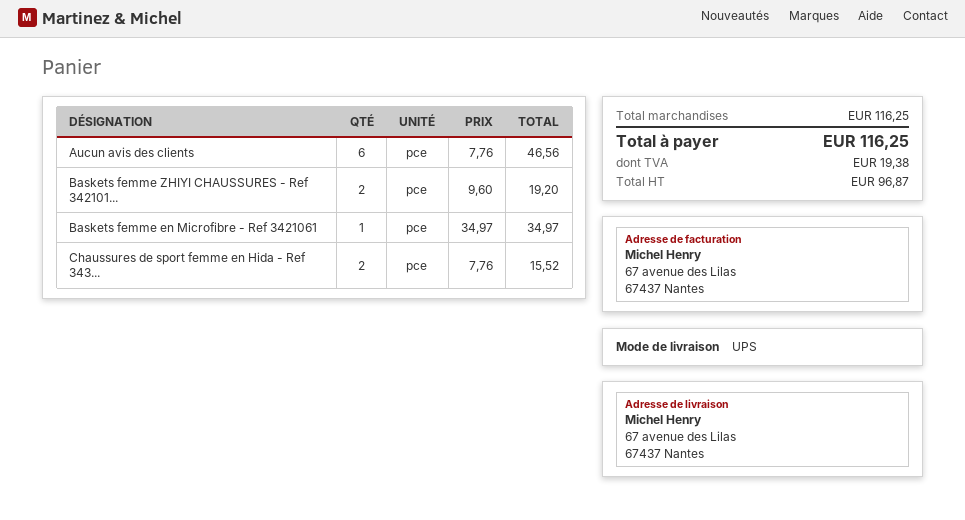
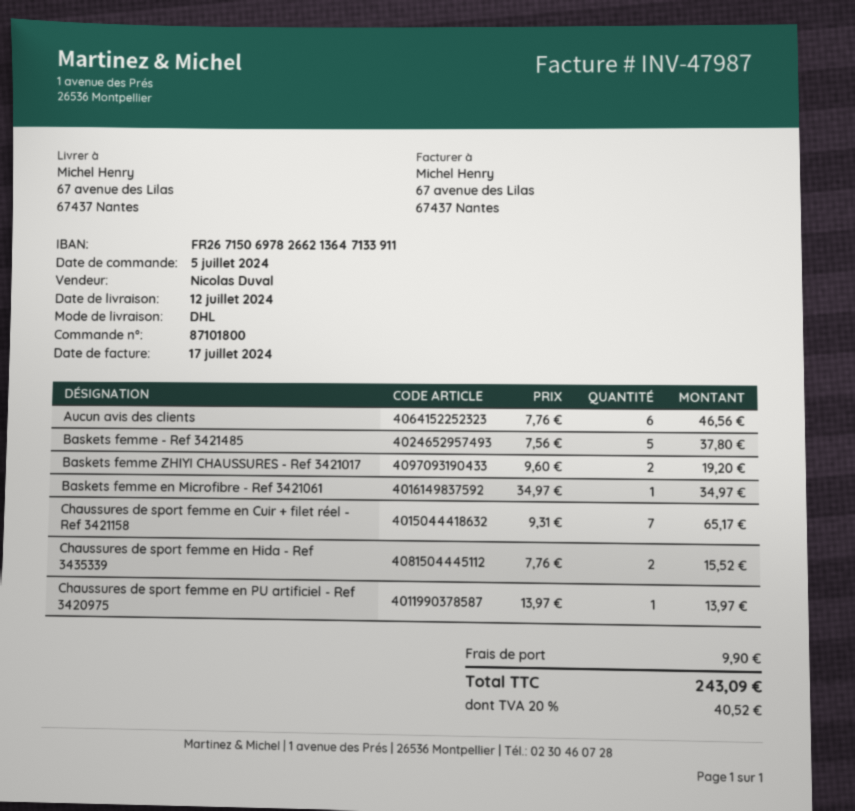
shipping method: UPS -> DHL
Baskets femme - Ref 3421485: none -> 5 x 7.56 = 37.80
Chaussures de sport femme en Cuir + filet réel - Ref 3421158: none -> 7 x 9.31 = 65.17
Chaussures de sport femme en PU artificiel - Ref 3420975: none -> 1 x 13.97 = 13.97
shipping: none -> 9.90
tax: 19.38 -> 40.52
total: 116.25 -> 243.09

